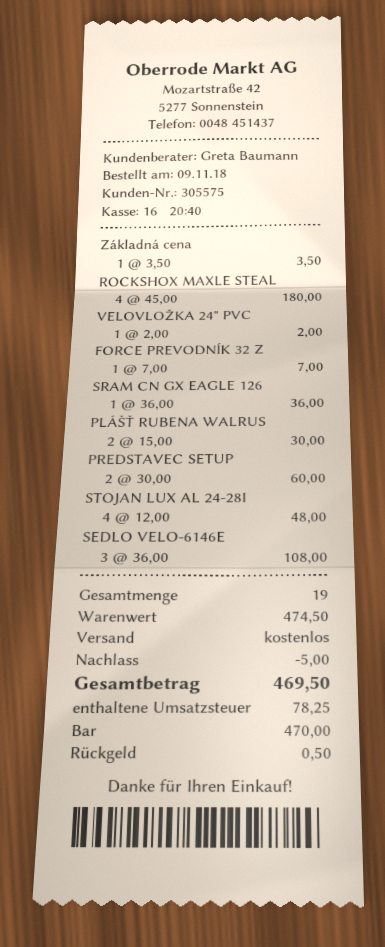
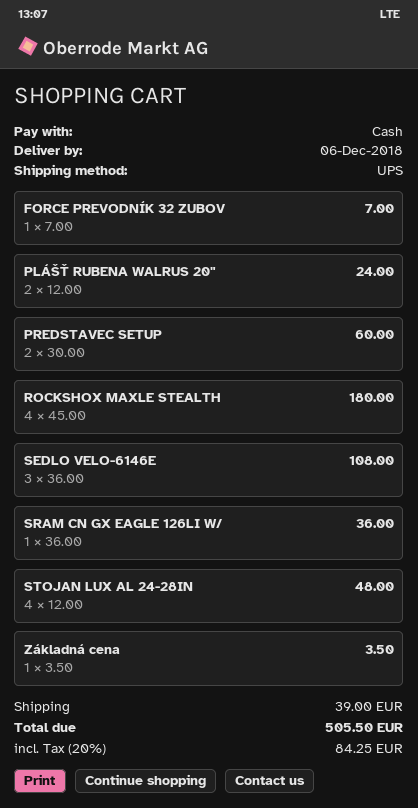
VELOVLOŽKA 24" PVC: 1 x 2.00 = 2.00 -> none
PLÁŠŤ RUBENA WALRUS: 2 x 15.00 = 30.00 -> 2 x 12.00 = 24.00
discount: 5.00 -> none
shipping: 0.00 -> 39.00
tax: 78.25 -> 84.25
total: 469.50 -> 505.50

